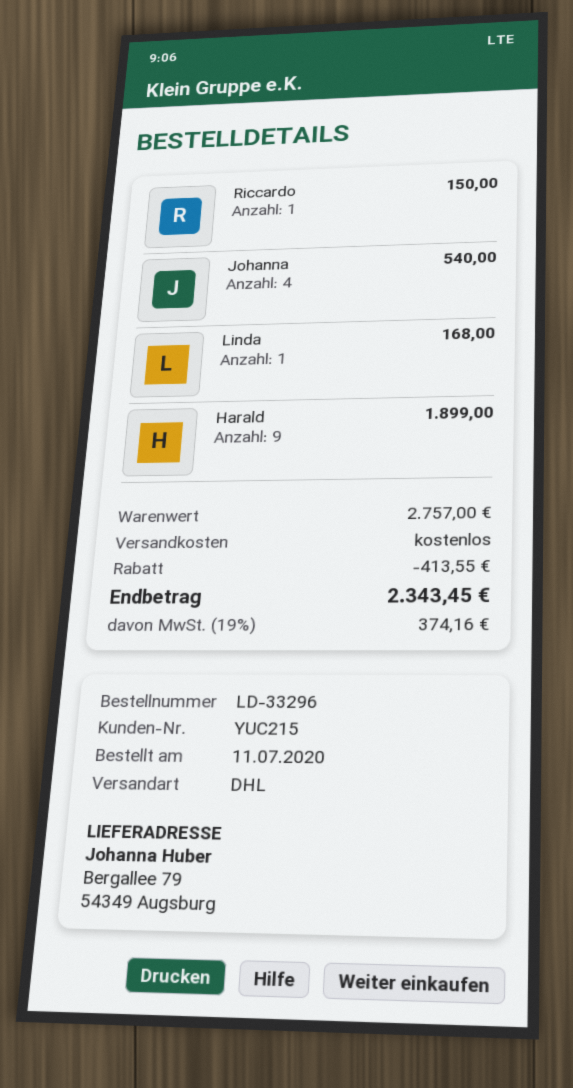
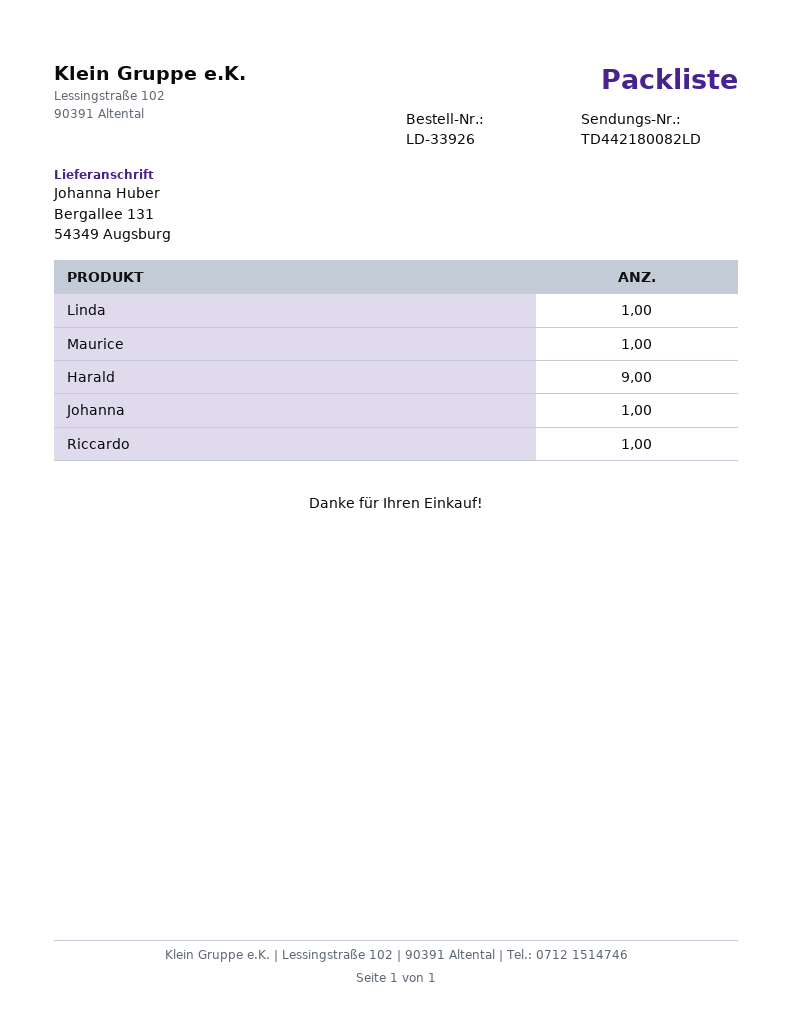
order number: LD-33296 -> LD-33926
ship to: Bergallee 79, 54349 Augsburg -> Bergallee 131, 54349 Augsburg
Johanna: 4 -> 1
Maurice: none -> 1

